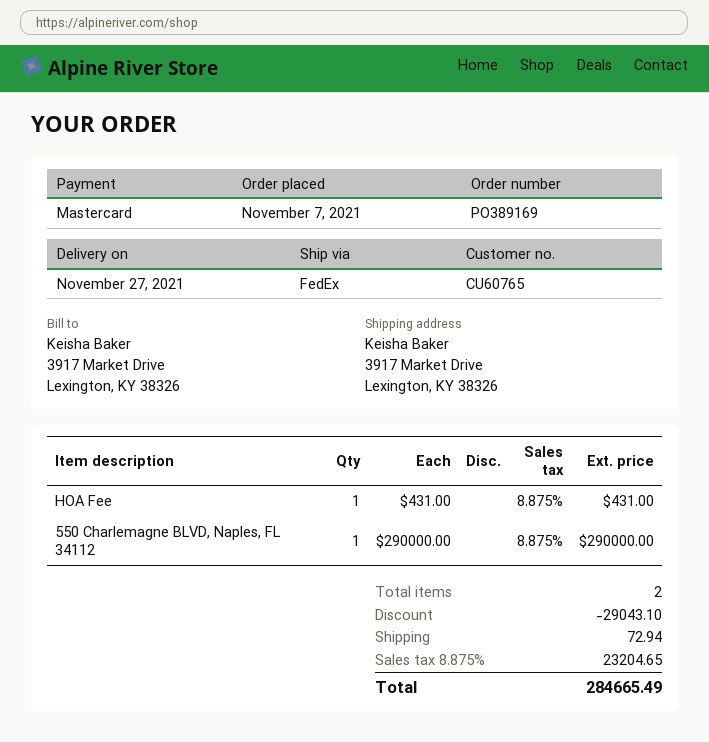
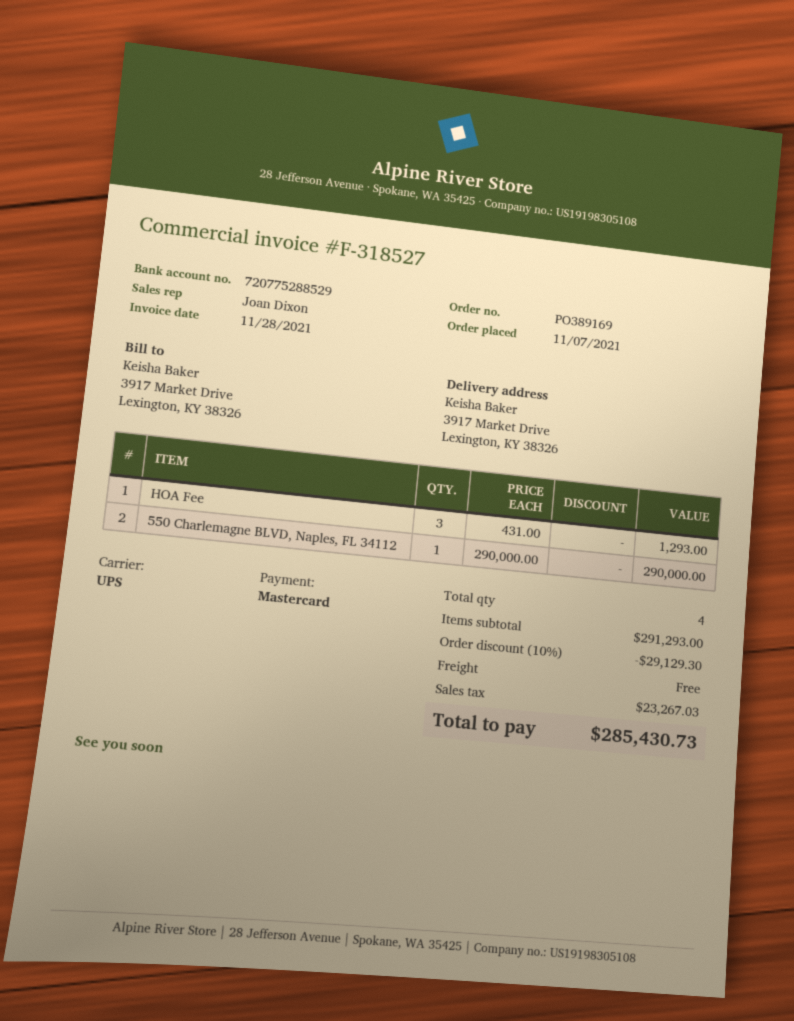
shipping method: FedEx -> UPS
HOA Fee: 1 x 431.00 = 431.00 -> 3 x 431.00 = 1293.00
total quantity: 2 -> 4
discount: 29043.10 -> 29129.30
shipping: 72.94 -> 0.00
tax: 23204.65 -> 23267.03
total: 284665.49 -> 285430.73

